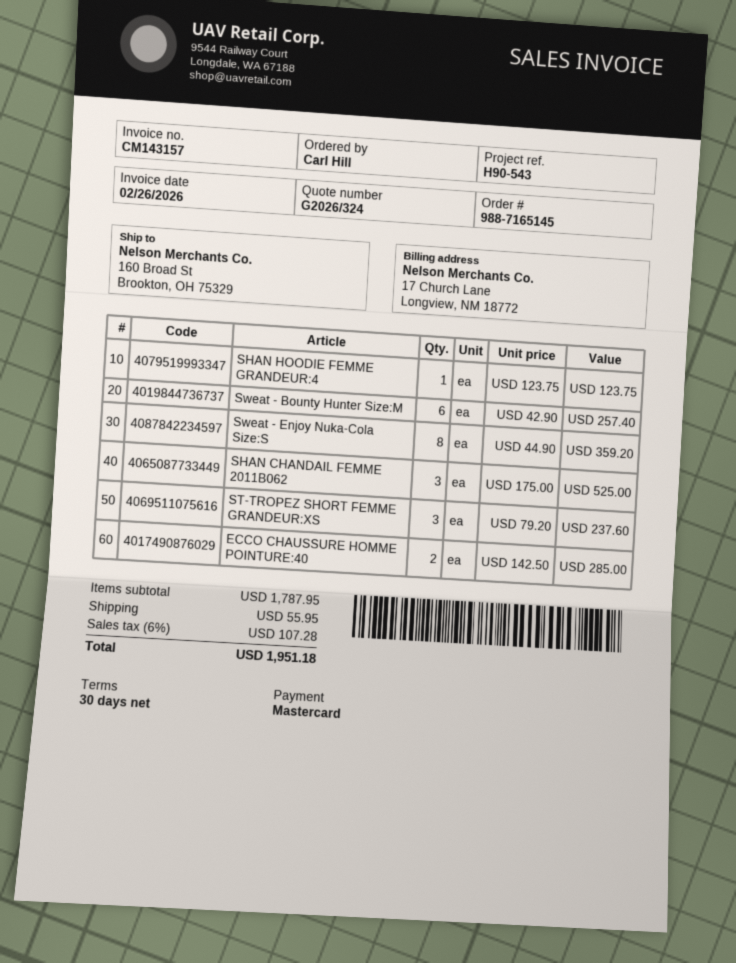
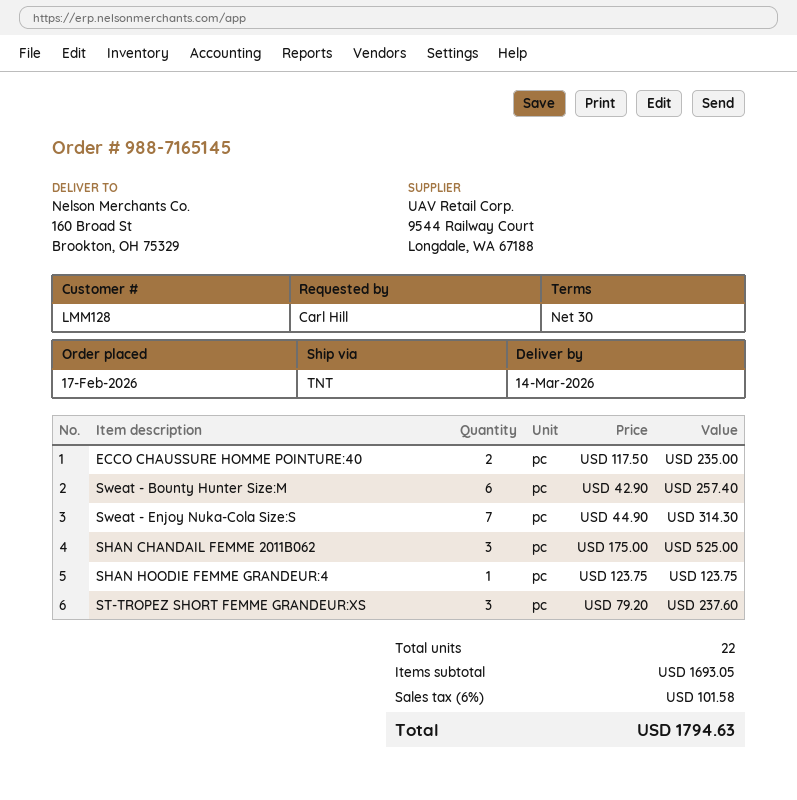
Sweat - Enjoy Nuka-Cola Size:S: 8 x 44.90 = 359.20 -> 7 x 44.90 = 314.30
ECCO CHAUSSURE HOMME POINTURE:40: 2 x 142.50 = 285.00 -> 2 x 117.50 = 235.00
subtotal: 1787.95 -> 1693.05
shipping: 55.95 -> none
tax: 6% = 107.28 -> 6% = 101.58
total: 1951.18 -> 1794.63

